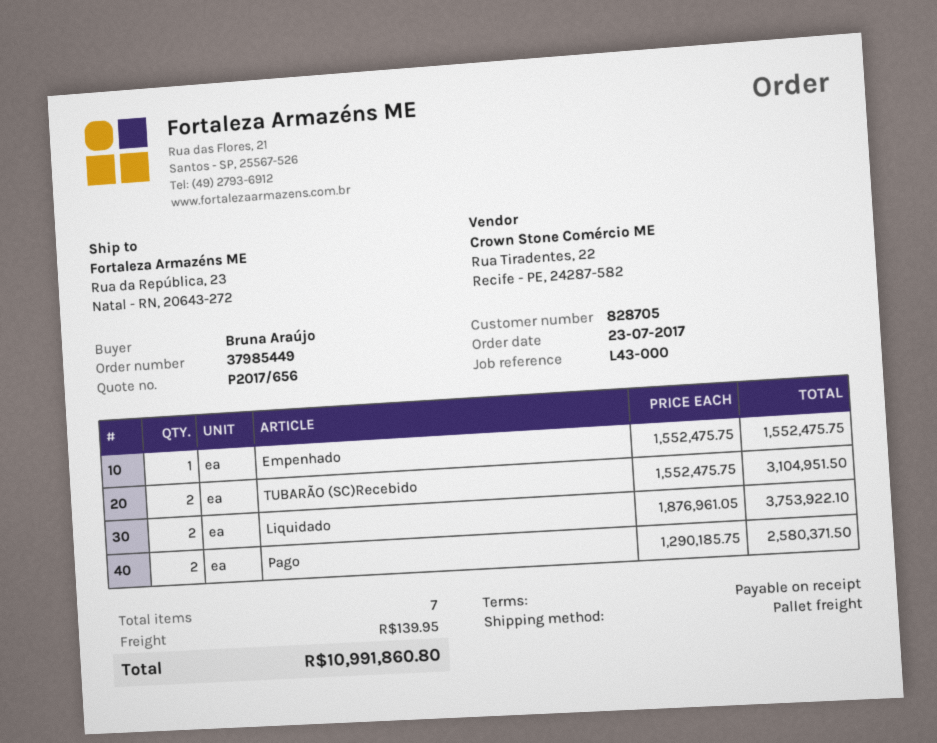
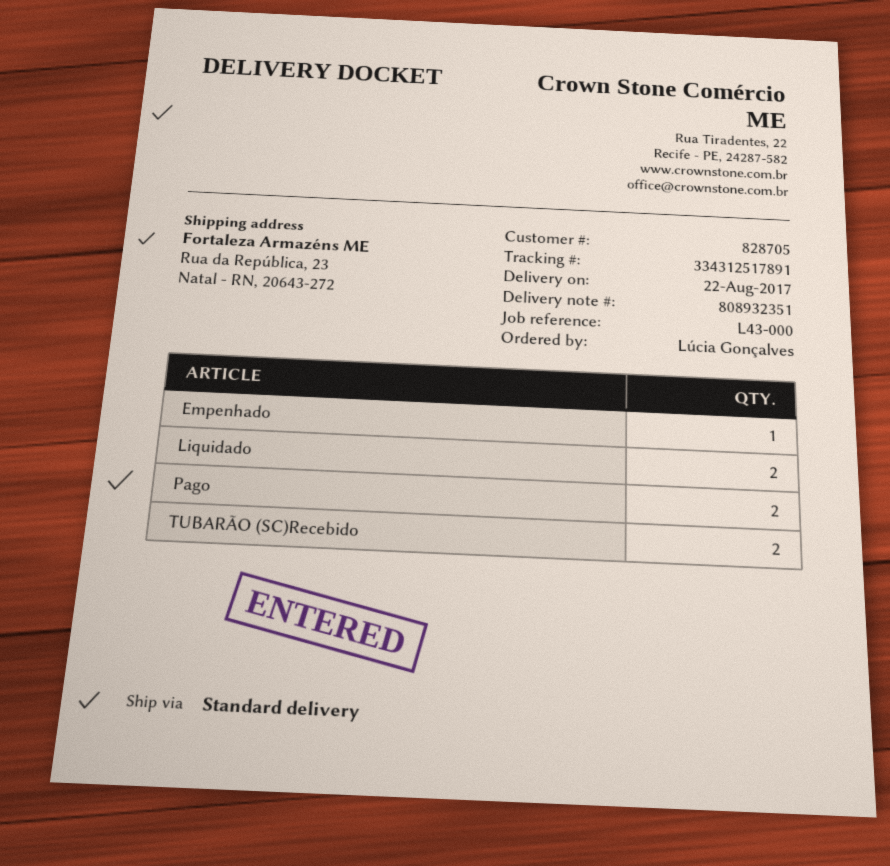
ordered by: Bruna Araújo -> Lúcia Gonçalves
shipping method: pallet freight -> standard

